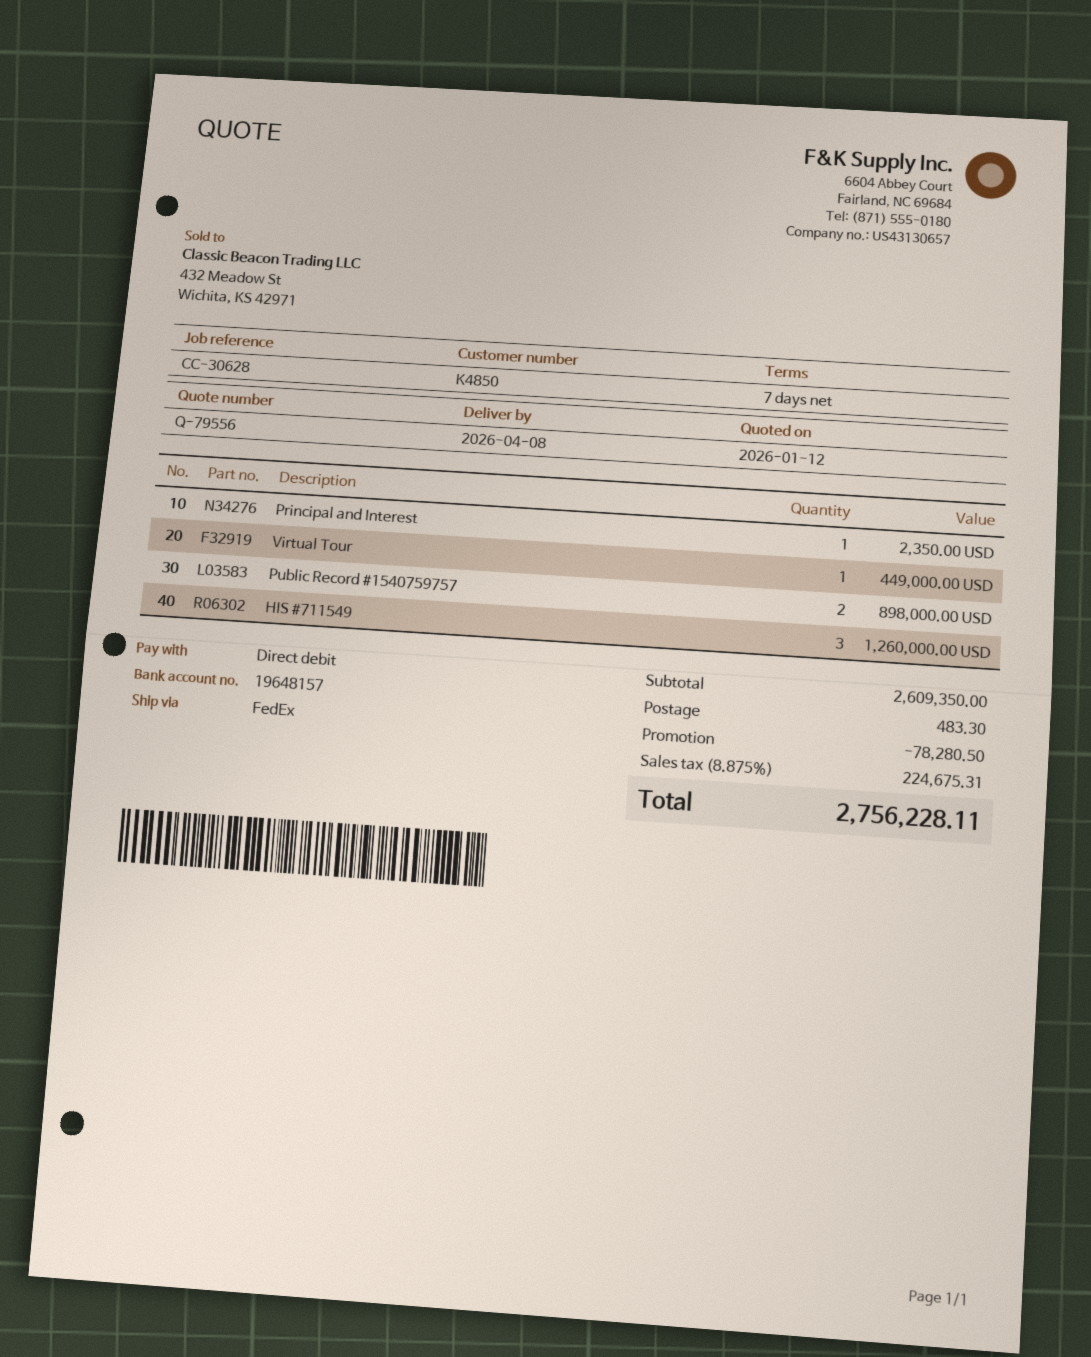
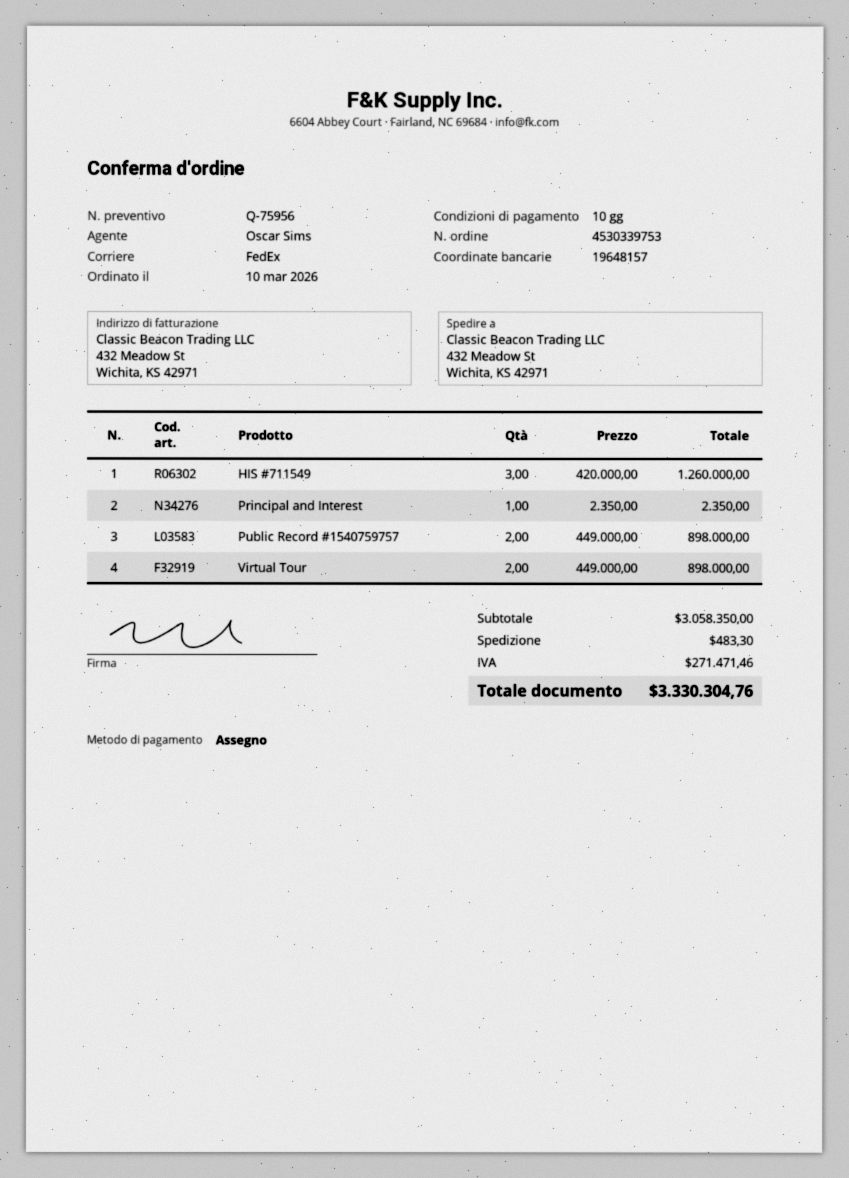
quote number: Q-79556 -> Q-75956
payment terms: 7 days -> 10 days
payment method: direct debit -> cheque
Virtual Tour: 1 for 449000.00 -> 2 for 898000.00
subtotal: 2609350.00 -> 3058350.00
discount: 78280.50 -> none
tax: 224675.31 -> 271471.46
total: 2756228.11 -> 3330304.76

